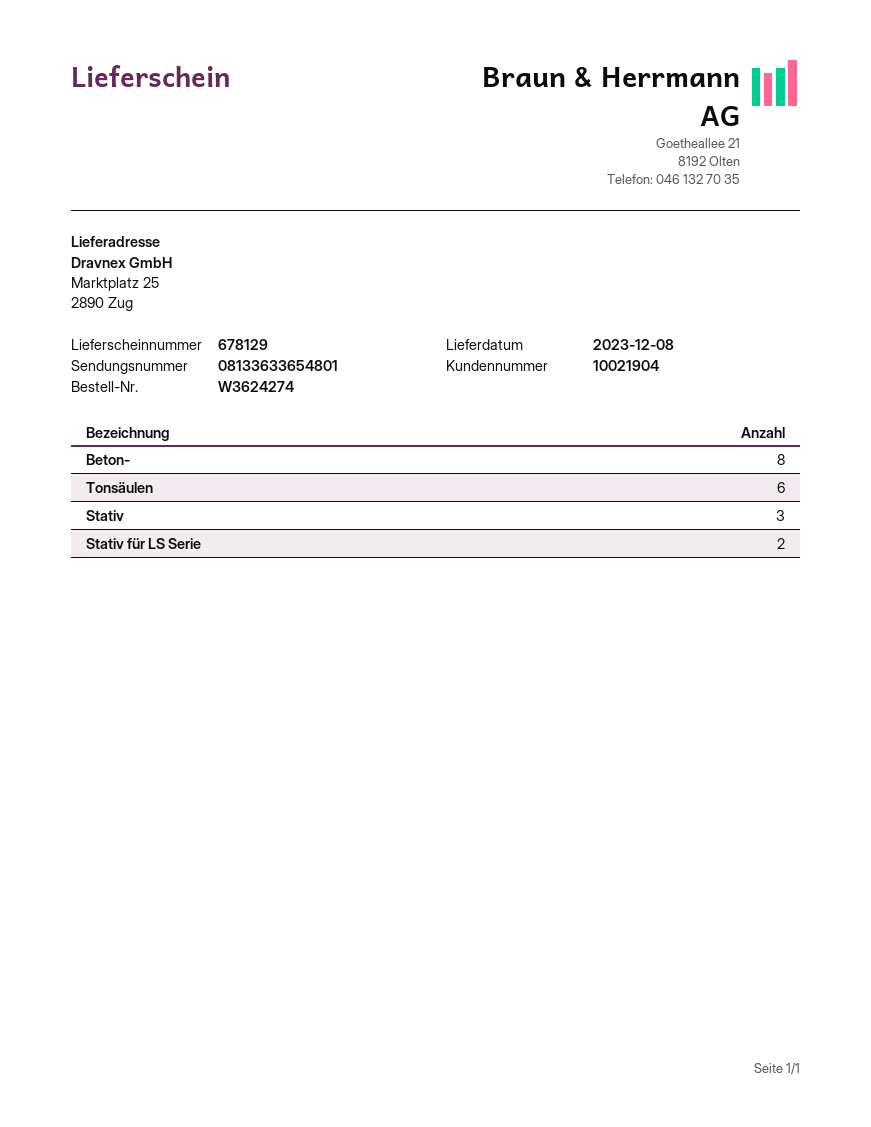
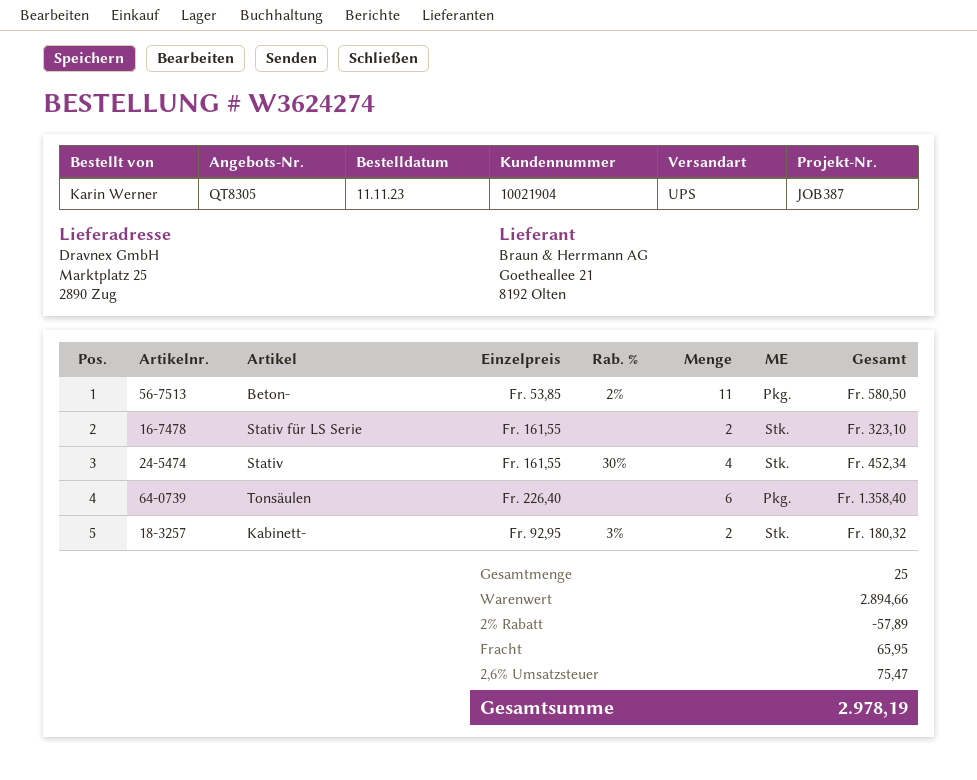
Beton-: 8 -> 11
Stativ: 3 -> 4
Kabinett-: none -> 2

